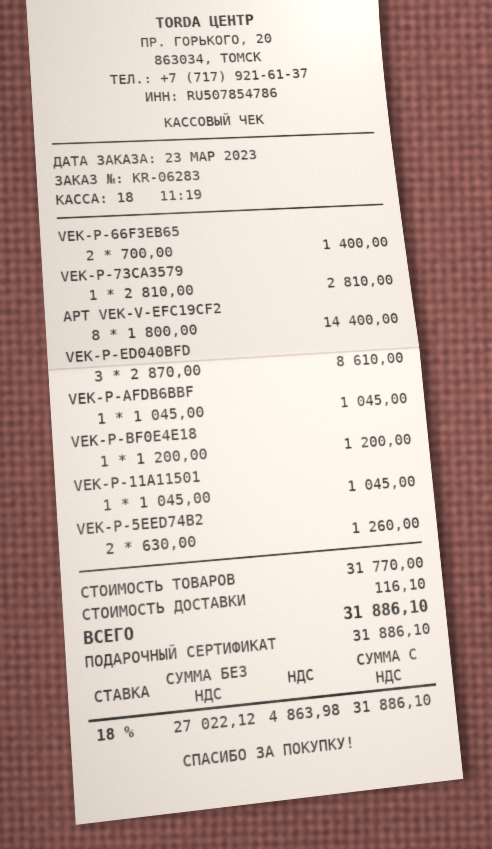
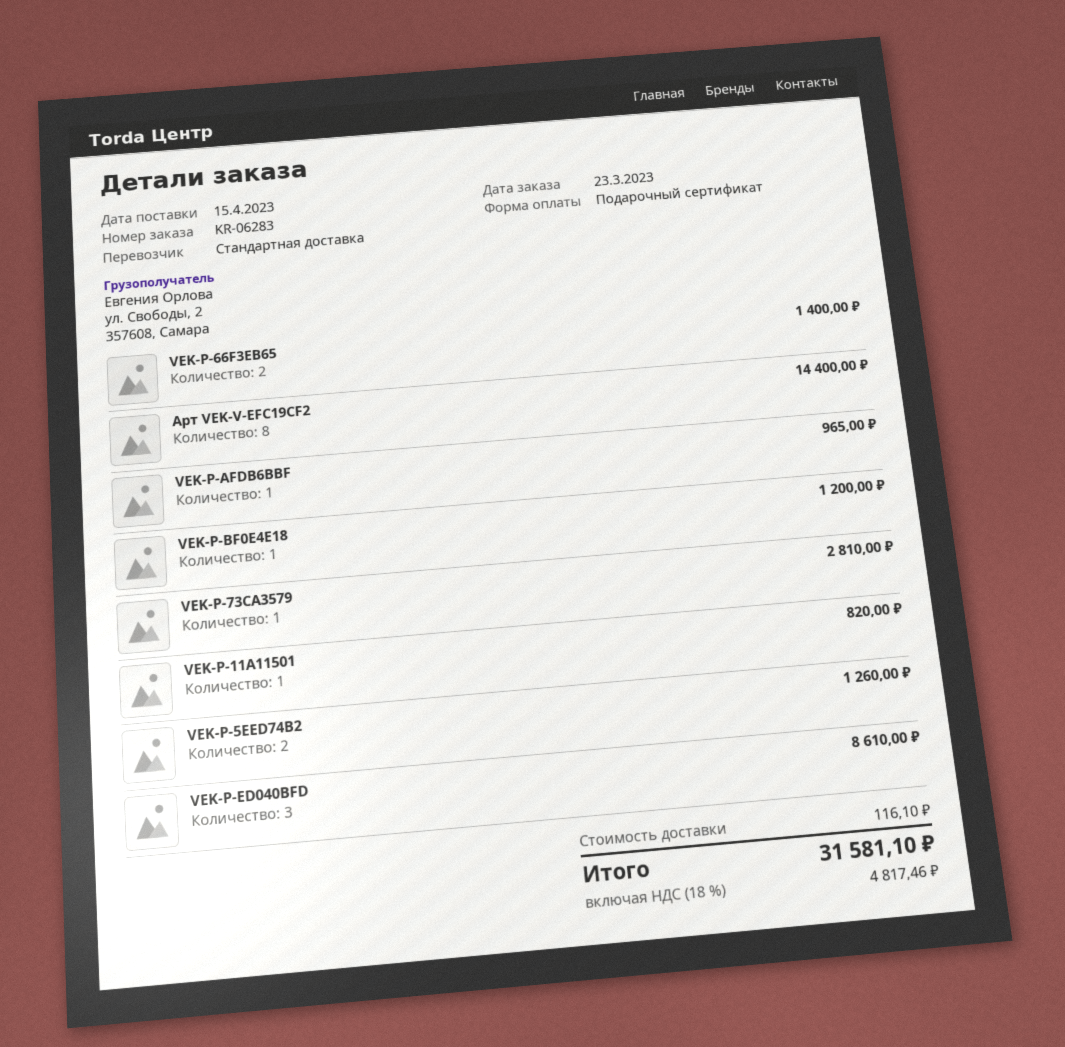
VEK-P-AFDB6BBF: 1 for 1045.00 -> 1 for 965.00
VEK-P-11A11501: 1 for 1045.00 -> 1 for 820.00
tax: 18% = 4863.98 -> 18% = 4817.46
total: 31886.10 -> 31581.10

